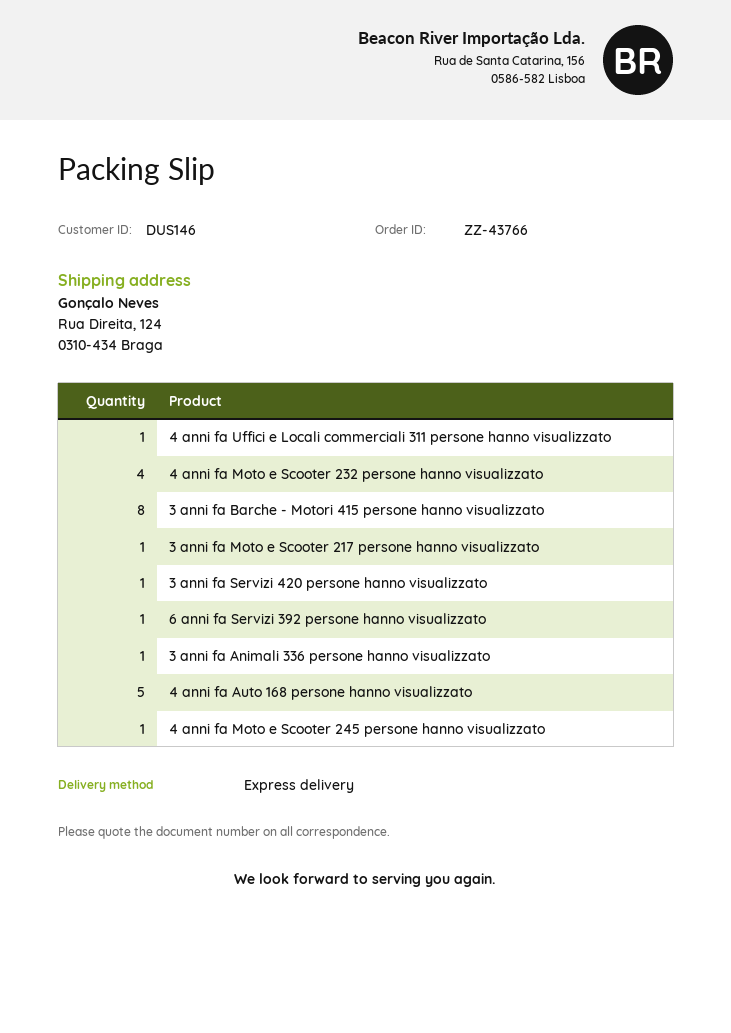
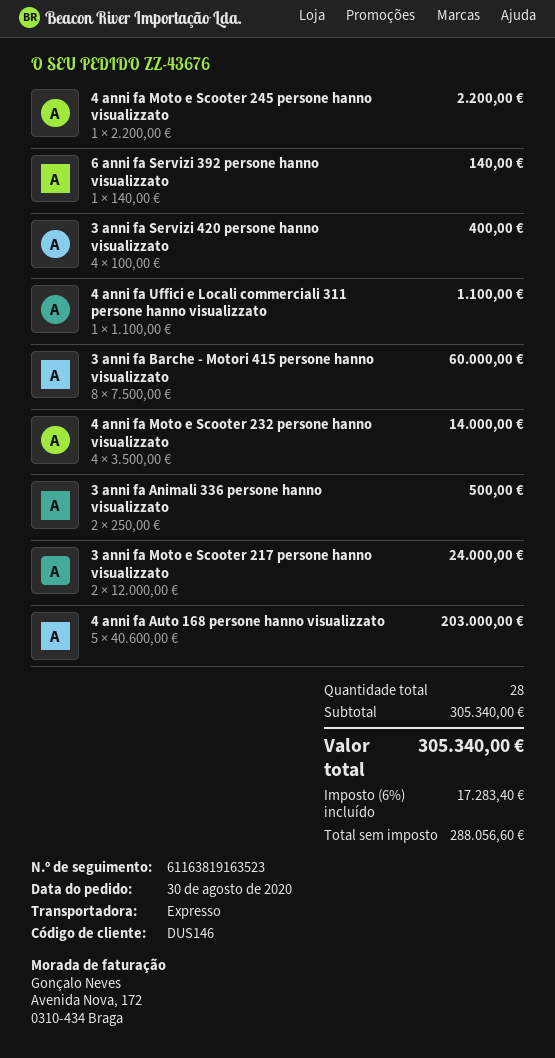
order number: ZZ-43766 -> ZZ-43676
3 anni fa Moto e Scooter 217 persone hanno visualizzato: 1 -> 2
3 anni fa Servizi 420 persone hanno visualizzato: 1 -> 4
3 anni fa Animali 336 persone hanno visualizzato: 1 -> 2

